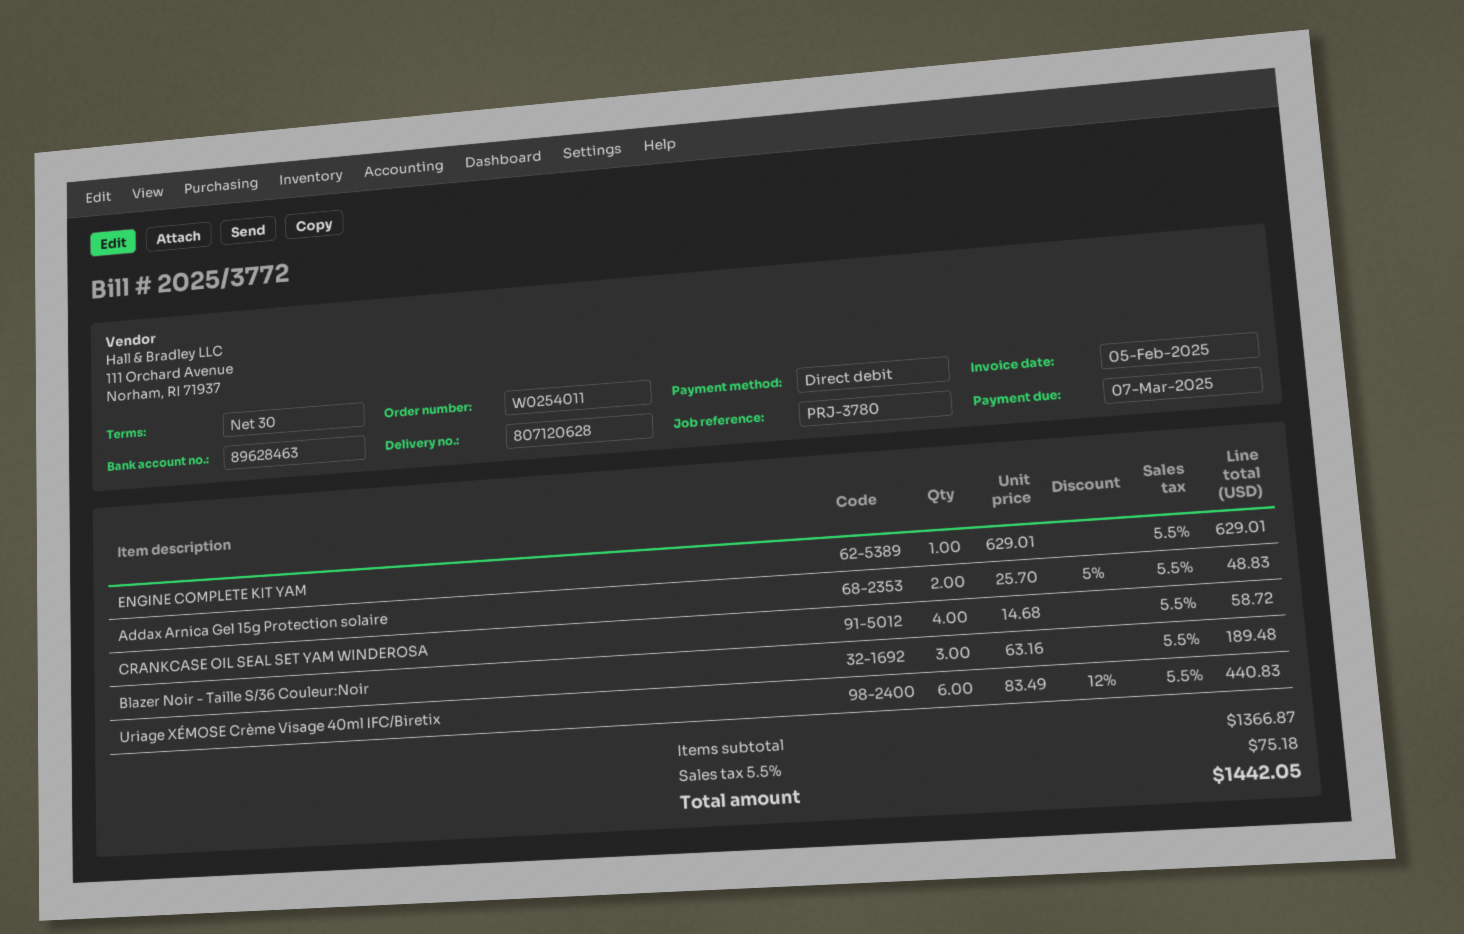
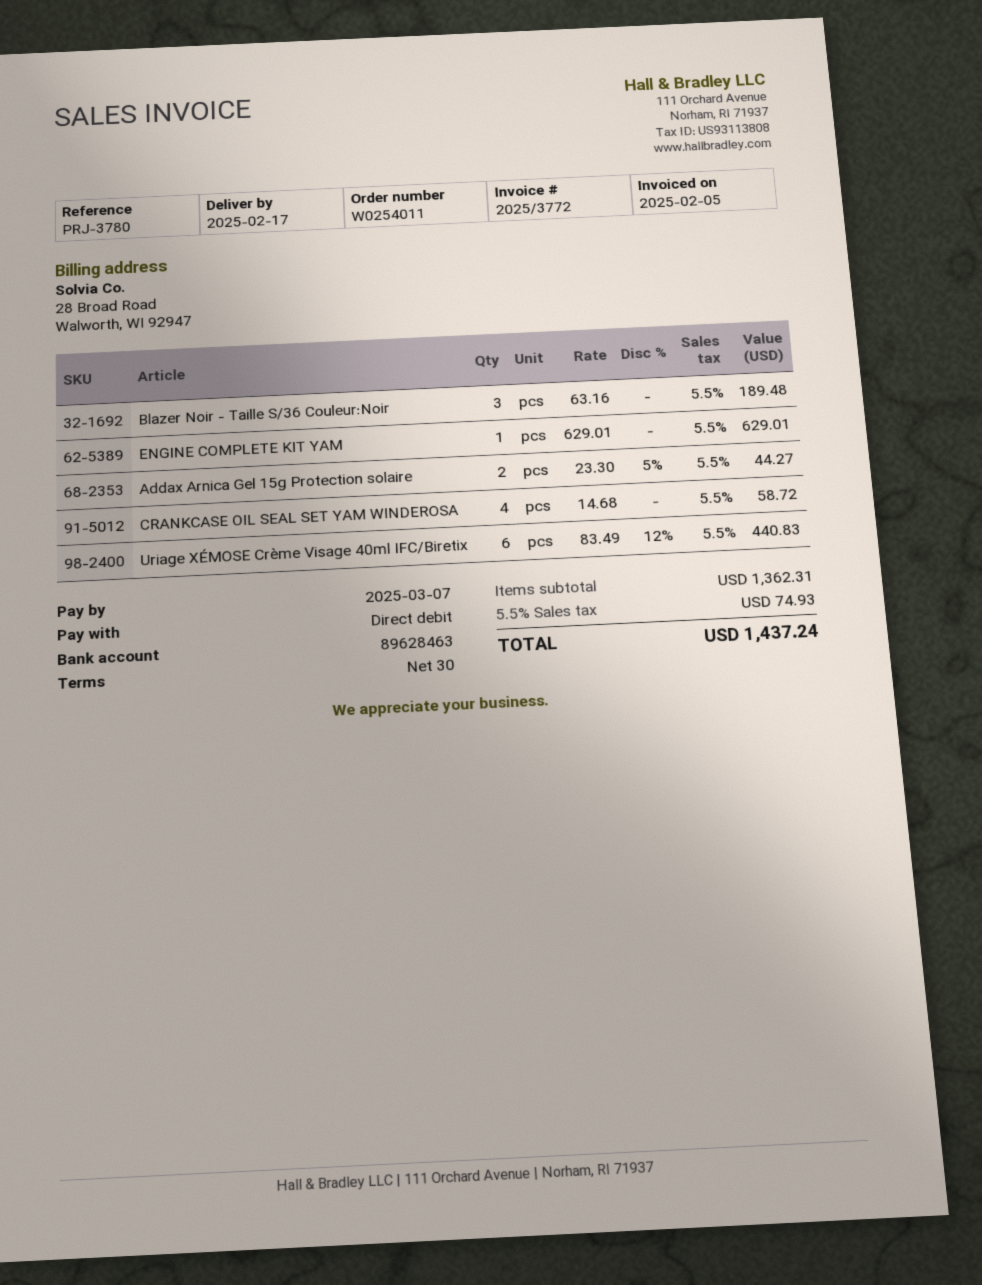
Addax Arnica Gel 15g Protection solaire: 2 x 25.70 - 5% = 48.83 -> 2 x 23.30 - 5% = 44.27
subtotal: 1366.87 -> 1362.31
tax: 5.5% = 75.18 -> 5.5% = 74.93
total: 1442.05 -> 1437.24

